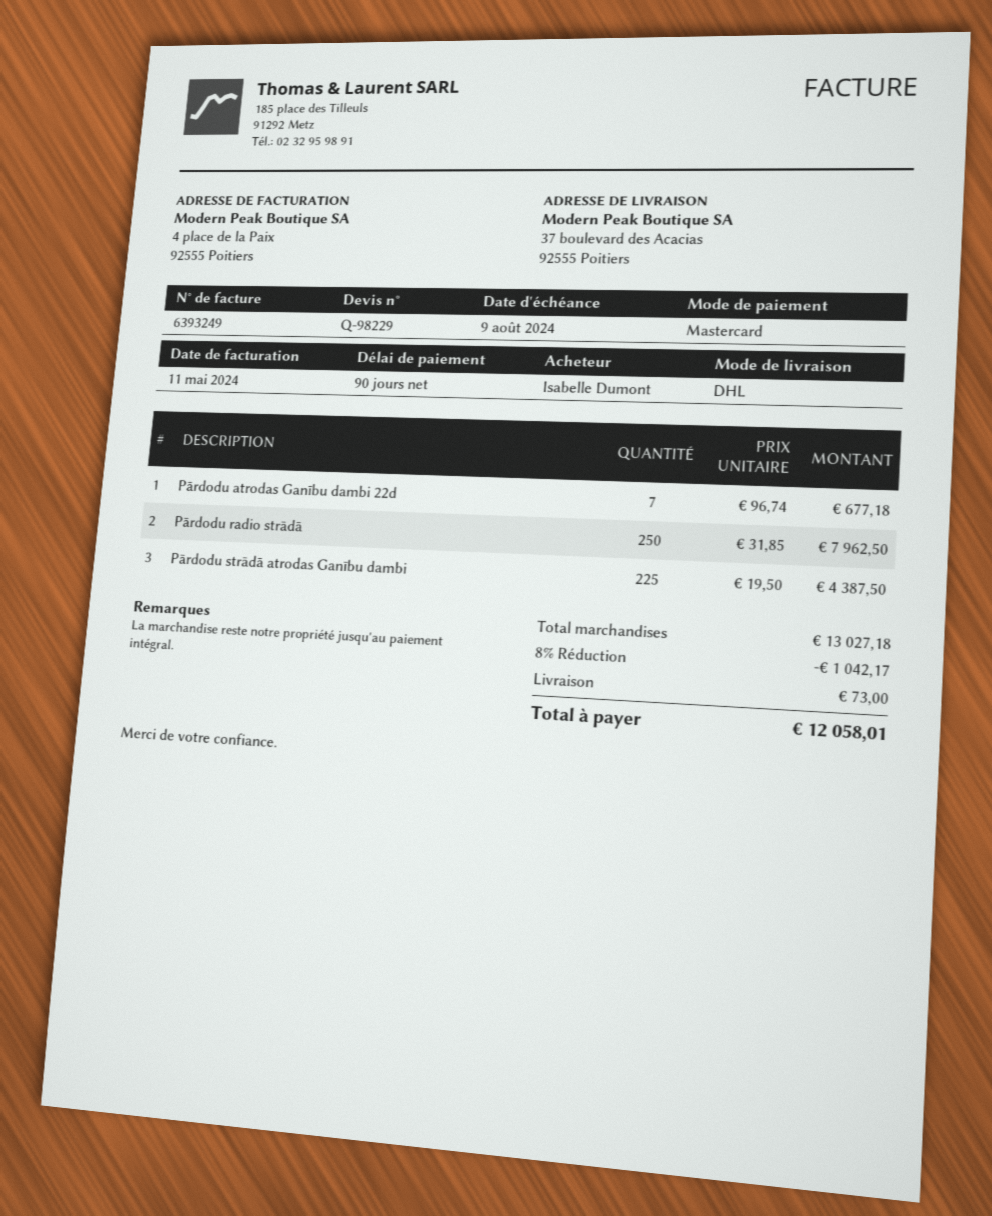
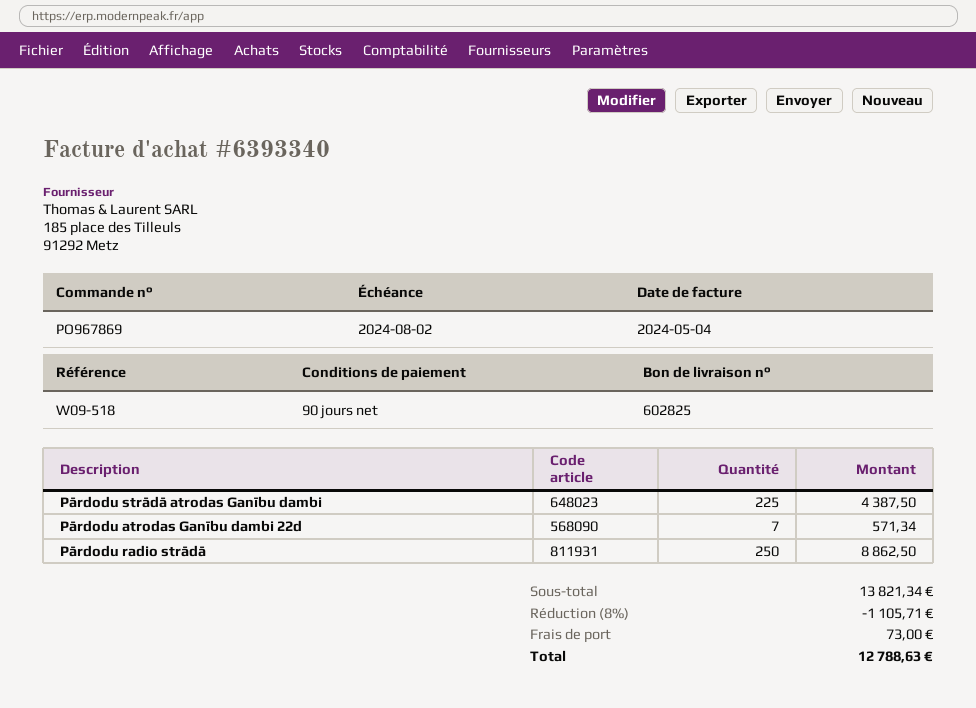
invoice number: 6393249 -> 6393340
invoice date: 2024-05-11 -> 2024-05-04
due date: 2024-08-09 -> 2024-08-02
Pārdodu atrodas Ganību dambi 22d: 7 for 677.18 -> 7 for 571.34
Pārdodu radio strādā: 250 for 7962.50 -> 250 for 8862.50
subtotal: 13027.18 -> 13821.34
discount: 8% = 1042.17 -> 8% = 1105.71
total: 12058.01 -> 12788.63

